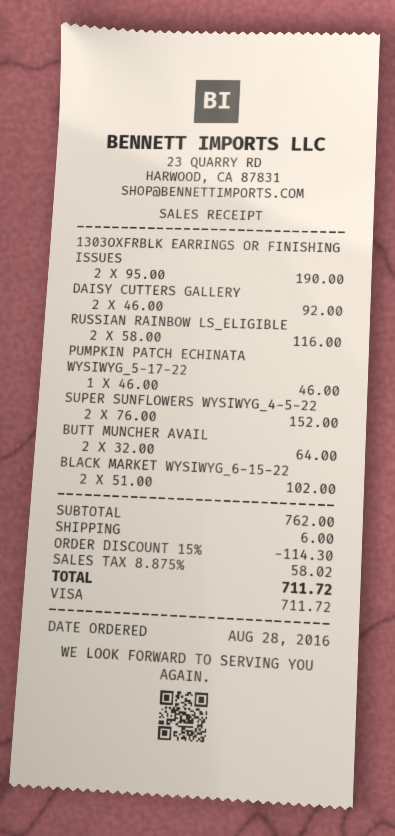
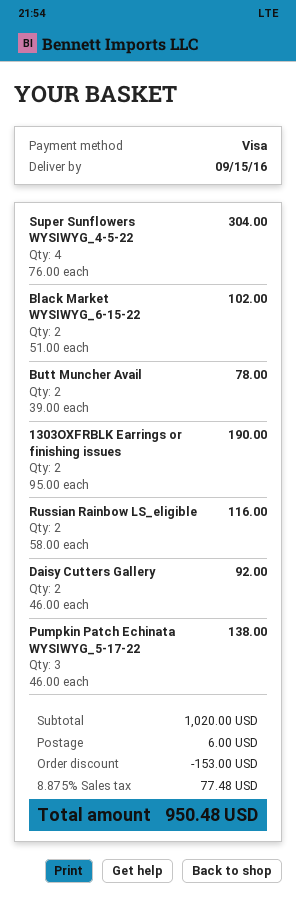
PUMPKIN PATCH ECHINATA WYSIWYG_5-17-22: 1 x 46.00 = 46.00 -> 3 x 46.00 = 138.00
SUPER SUNFLOWERS WYSIWYG_4-5-22: 2 x 76.00 = 152.00 -> 4 x 76.00 = 304.00
BUTT MUNCHER AVAIL: 2 x 32.00 = 64.00 -> 2 x 39.00 = 78.00
subtotal: 762.00 -> 1020.00
discount: 114.30 -> 153.00
tax: 8.875% = 58.02 -> 8.875% = 77.48
total: 711.72 -> 950.48

